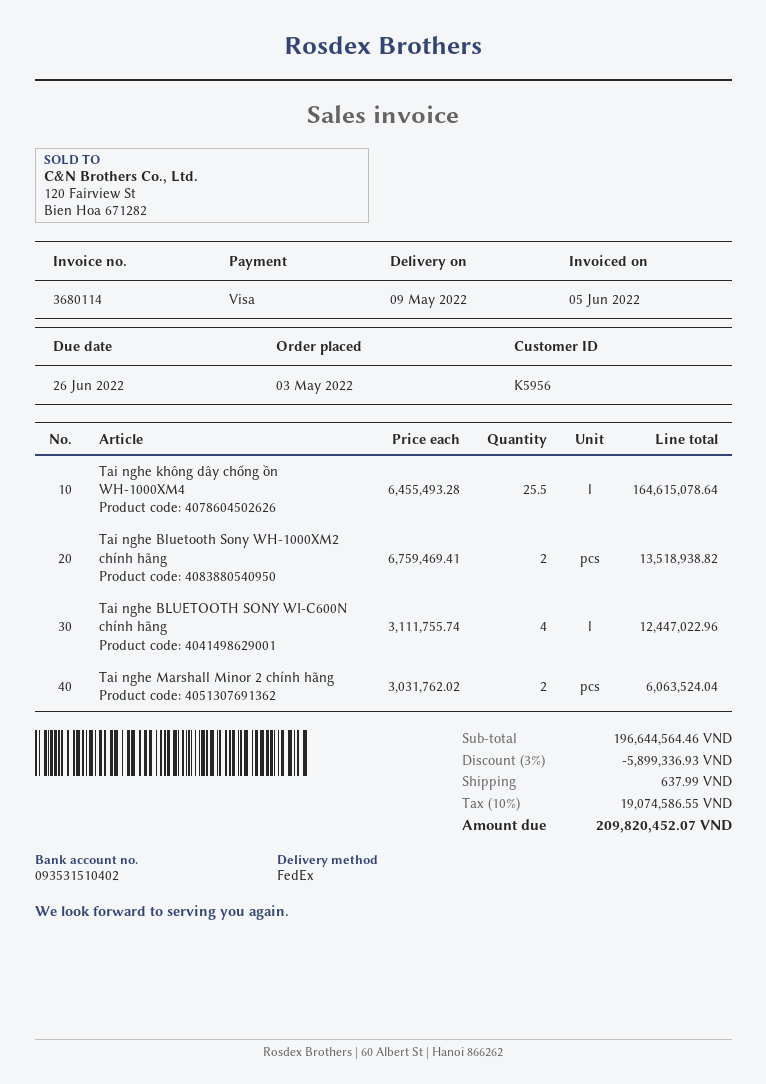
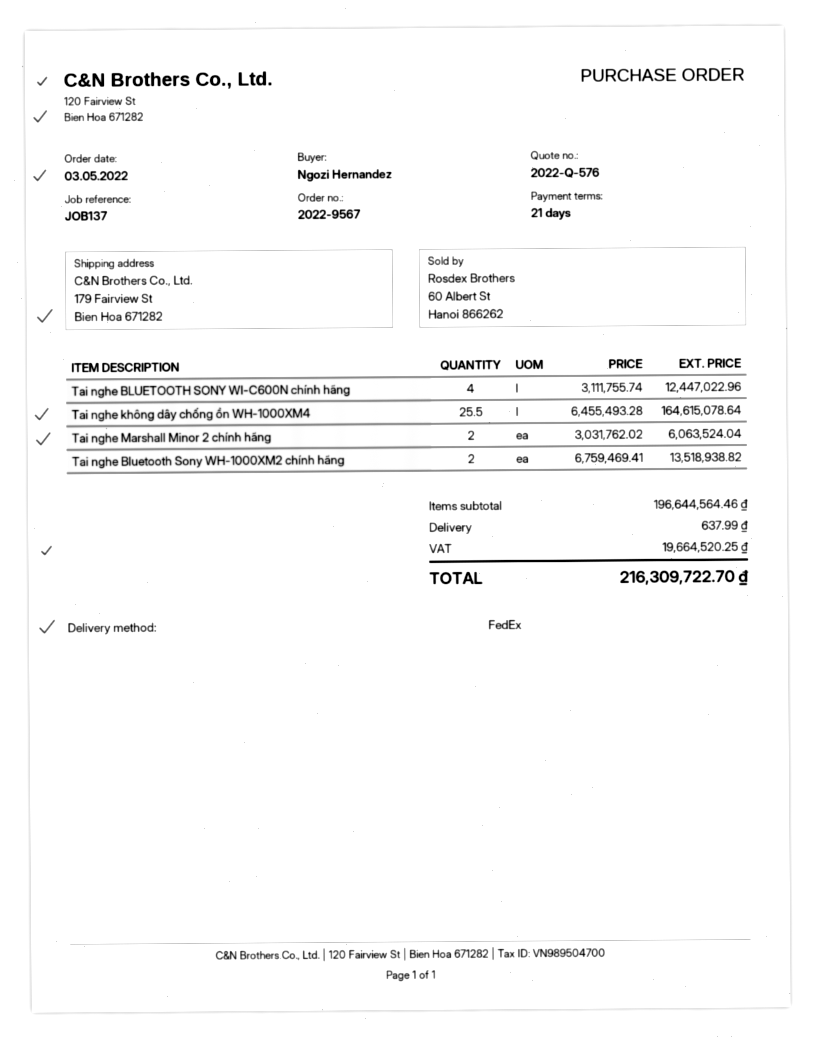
discount: 3% = 5899336.93 -> none
tax: 19074586.55 -> 19664520.25
total: 209820452.07 -> 216309722.70

